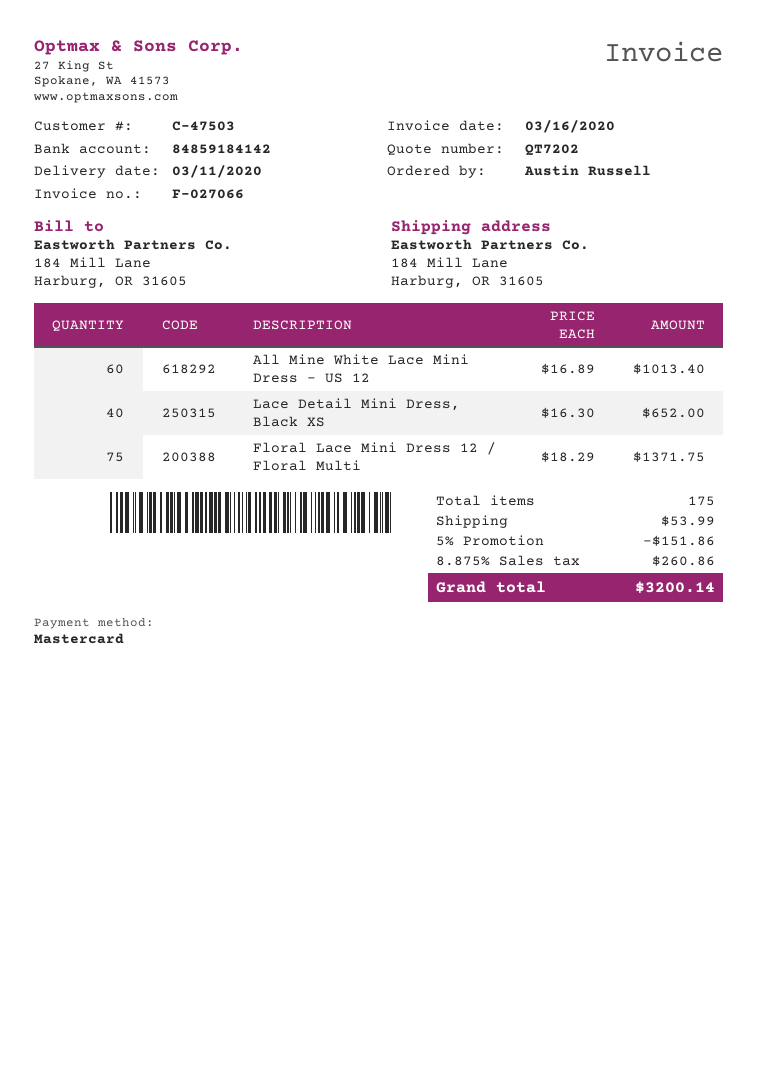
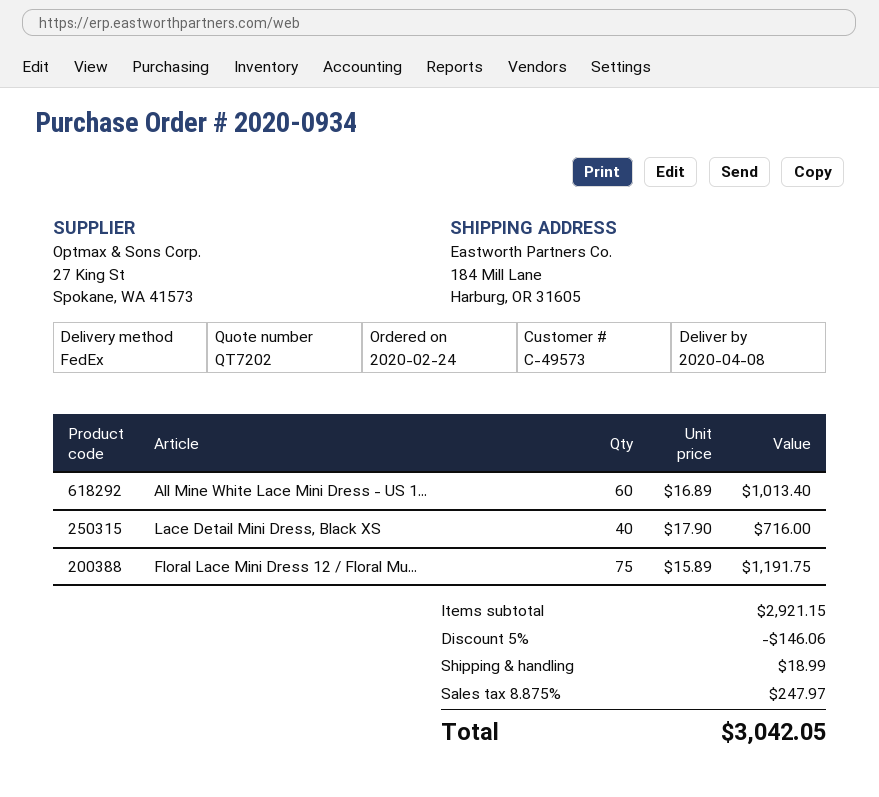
delivery date: 2020-03-11 -> 2020-04-08
customer number: C-47503 -> C-49573
Lace Detail Mini Dress, Black XS: 40 x 16.30 = 652.00 -> 40 x 17.90 = 716.00
Floral Lace Mini Dress 12 / Floral Multi: 75 x 18.29 = 1371.75 -> 75 x 15.89 = 1191.75
discount: 5% = 151.86 -> 5% = 146.06
shipping: 53.99 -> 18.99
tax: 8.875% = 260.86 -> 8.875% = 247.97
total: 3200.14 -> 3042.05

